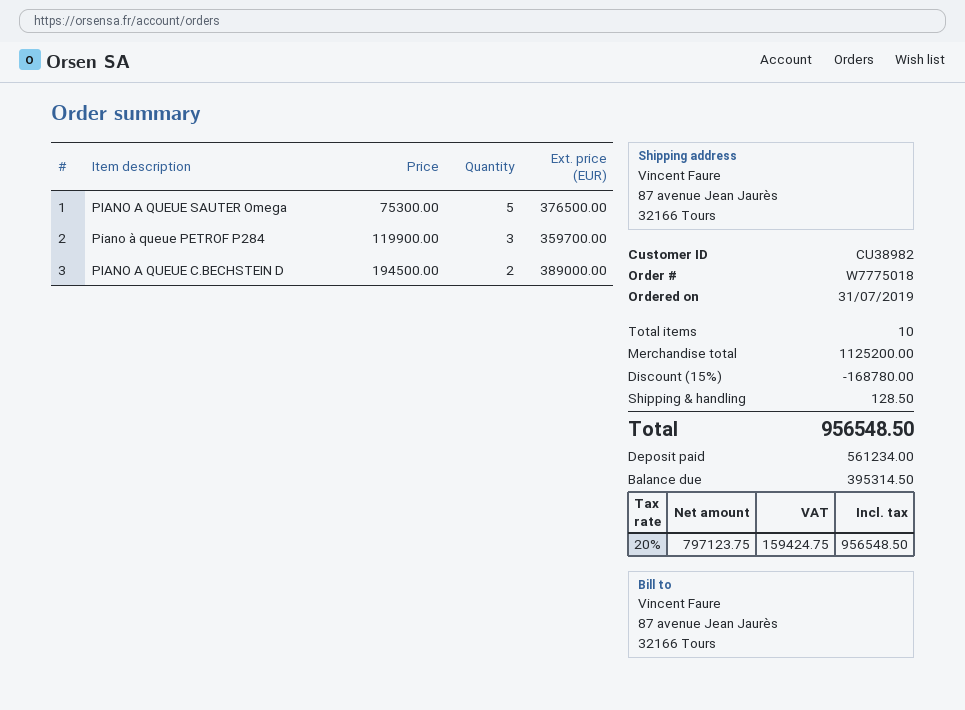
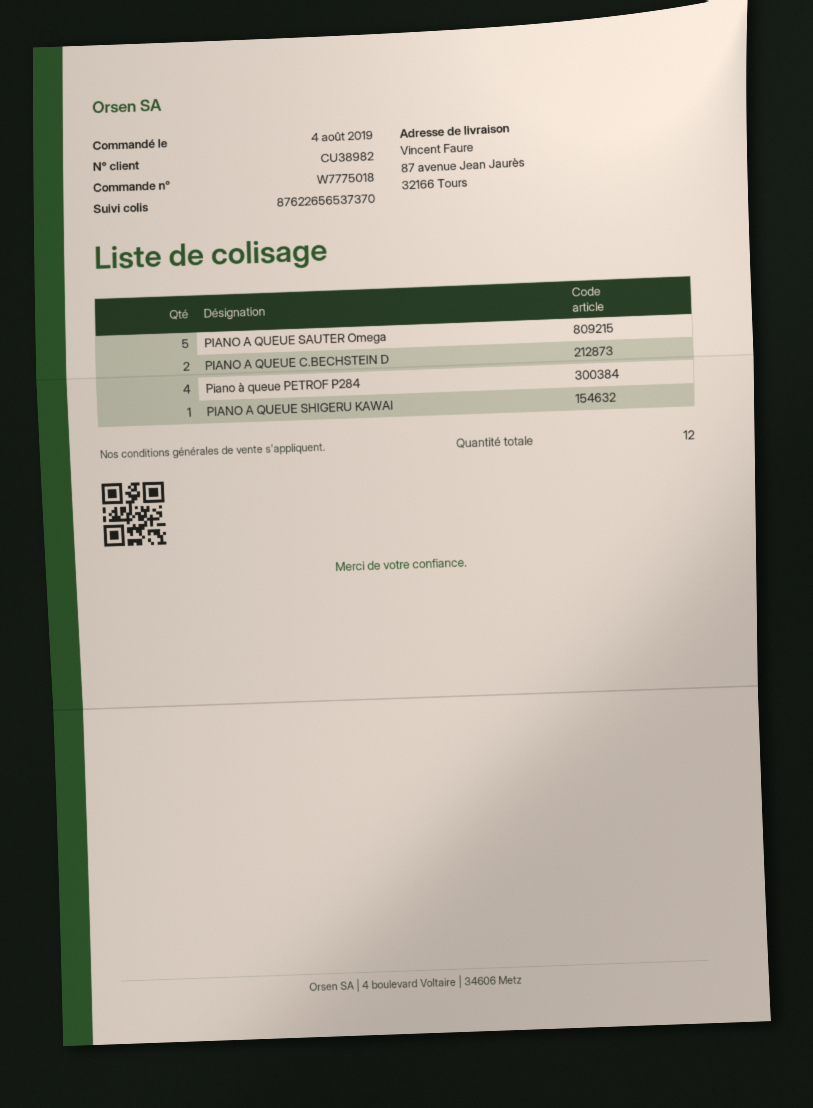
order date: 2019-07-31 -> 2019-08-04
Piano à queue PETROF P284: 3 -> 4
PIANO A QUEUE SHIGERU KAWAI: none -> 1
total quantity: 10 -> 12

